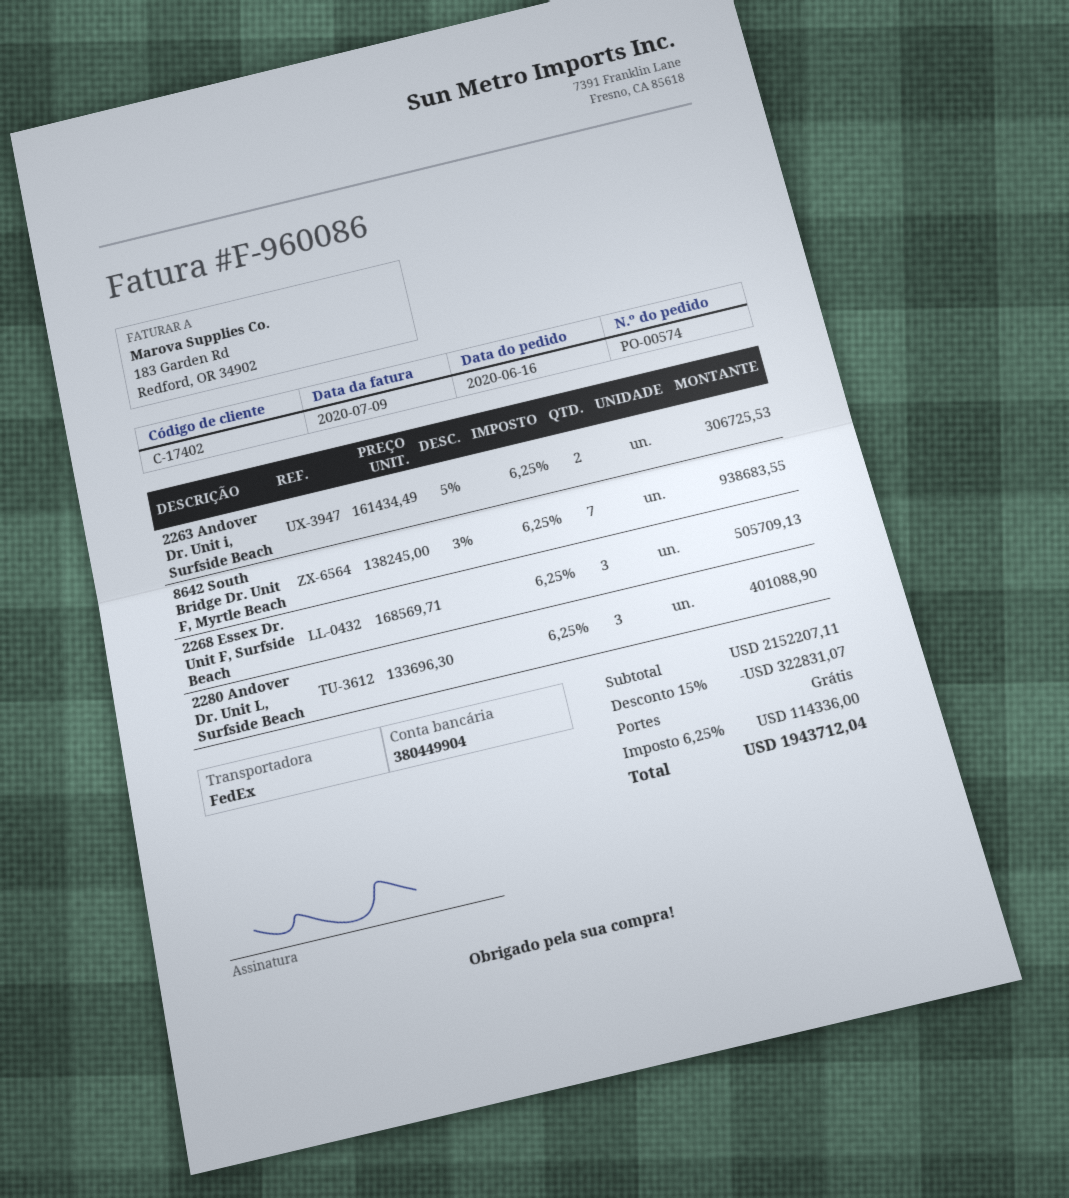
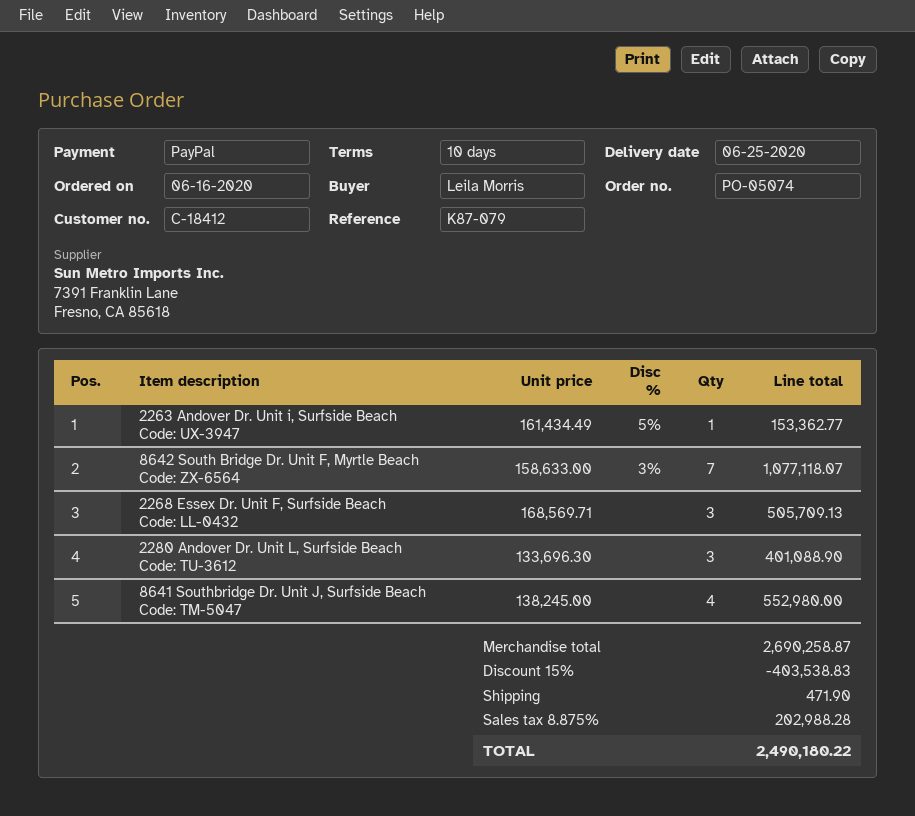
order number: PO-00574 -> PO-05074
customer number: C-17402 -> C-18412
2263 Andover Dr. Unit i, Surfside Beach: 2 x 161434.49 - 5% = 306725.53 -> 1 x 161434.49 - 5% = 153362.77
8642 South Bridge Dr. Unit F, Myrtle Beach: 7 x 138245.00 - 3% = 938683.55 -> 7 x 158633.00 - 3% = 1077118.07
8641 Southbridge Dr. Unit J, Surfside Beach: none -> 4 x 138245.00 = 552980.00
subtotal: 2152207.11 -> 2690258.87
discount: 15% = 322831.07 -> 15% = 403538.83
shipping: 0.00 -> 471.90
tax: 6.25% = 114336.00 -> 8.875% = 202988.28
total: 1943712.04 -> 2490180.22

